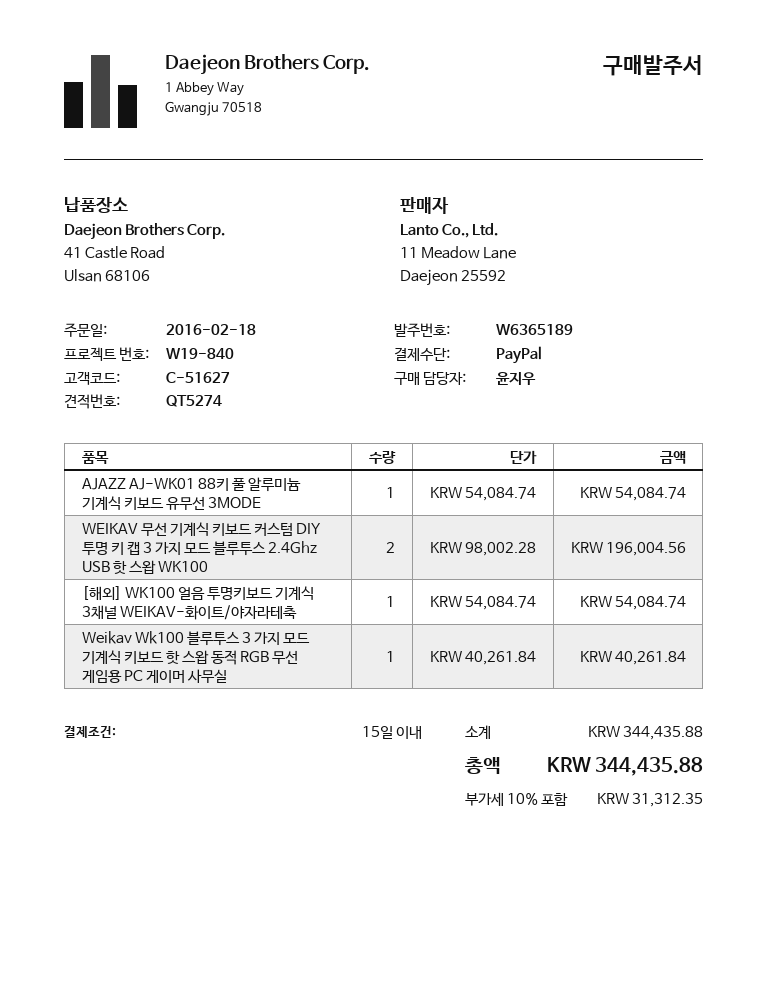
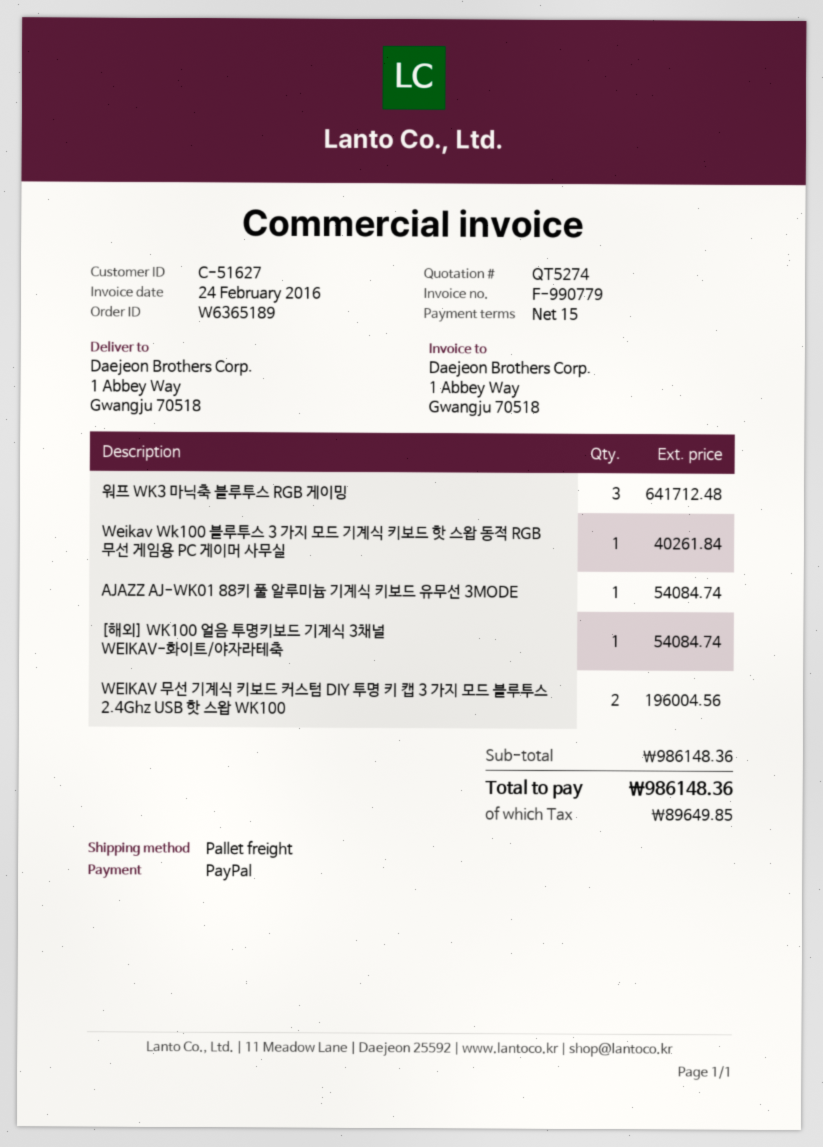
ship to: 41 Castle Road, Ulsan 68106 -> 1 Abbey Way, Gwangju 70518
워프 WK3 마닉축 블루투스 RGB 게이밍: none -> 3 for 641712.48
subtotal: 344435.88 -> 986148.36
tax: 31312.35 -> 89649.85
total: 344435.88 -> 986148.36

